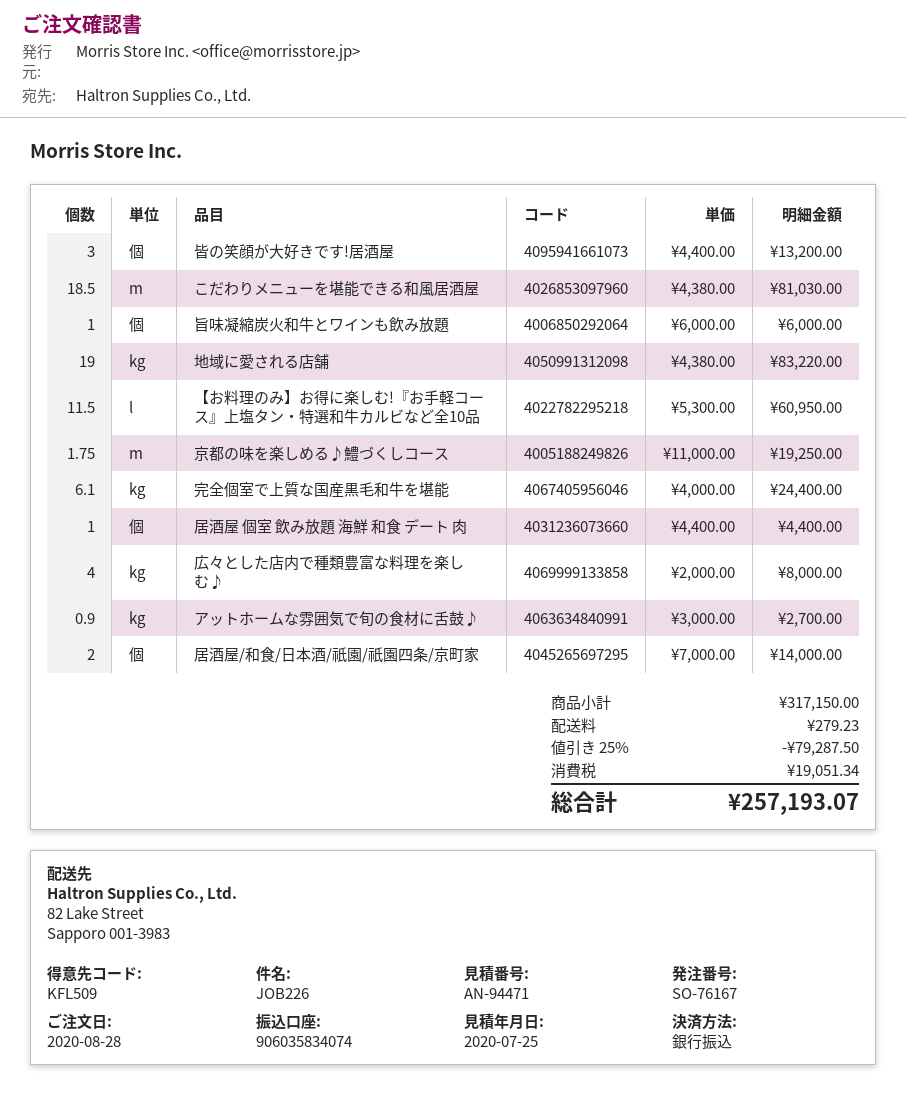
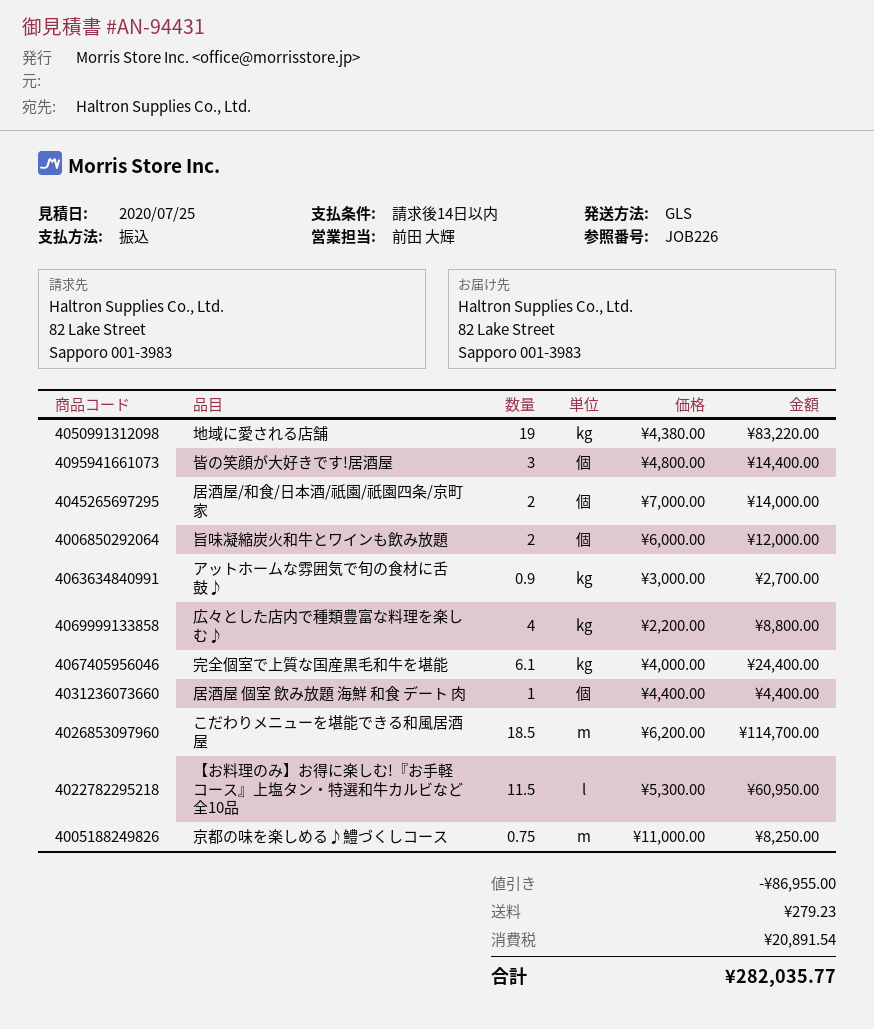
quote number: AN-94471 -> AN-94431
皆の笑顔が大好きです!居酒屋: 3 x 4400.00 = 13200.00 -> 3 x 4800.00 = 14400.00
こだわりメニューを堪能できる和風居酒屋: 18.5 x 4380.00 = 81030.00 -> 18.5 x 6200.00 = 114700.00
旨味凝縮炭火和牛とワインも飲み放題: 1 x 6000.00 = 6000.00 -> 2 x 6000.00 = 12000.00
京都の味を楽しめる♪鱧づくしコース: 1.75 x 11000.00 = 19250.00 -> 0.75 x 11000.00 = 8250.00
広々とした店内で種類豊富な料理を楽しむ♪: 4 x 2000.00 = 8000.00 -> 4 x 2200.00 = 8800.00
discount: 79287.50 -> 86955.00
tax: 19051.34 -> 20891.54
total: 257193.07 -> 282035.77

